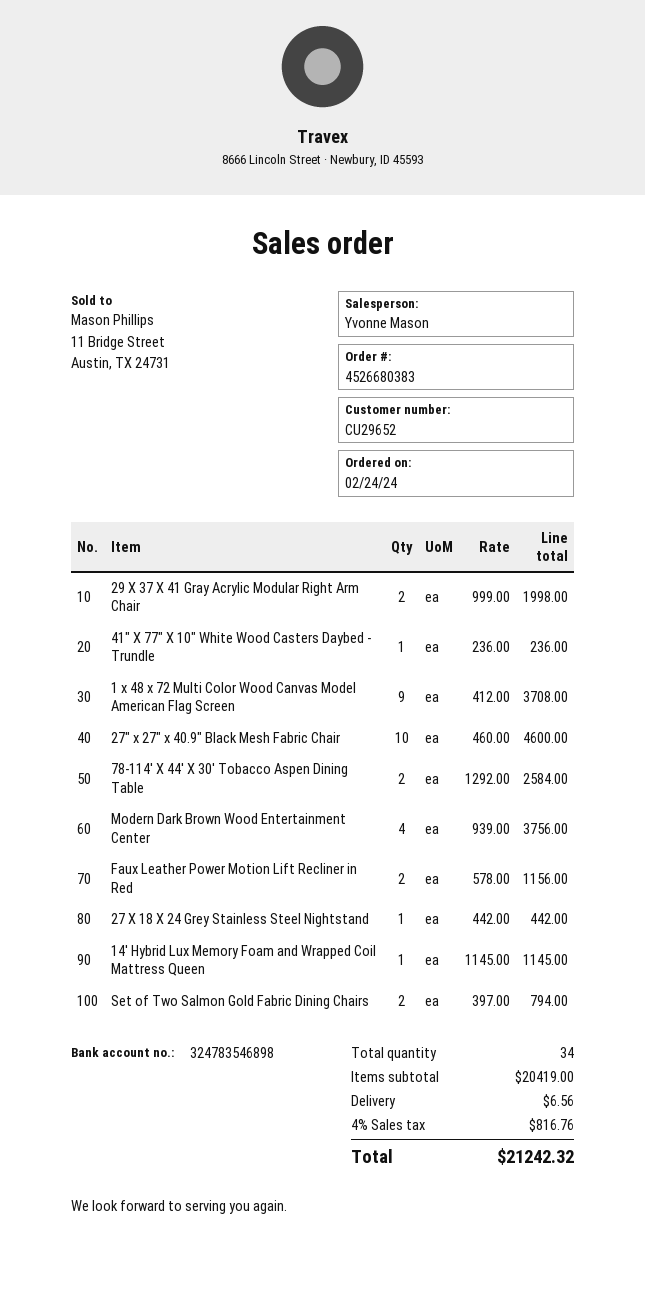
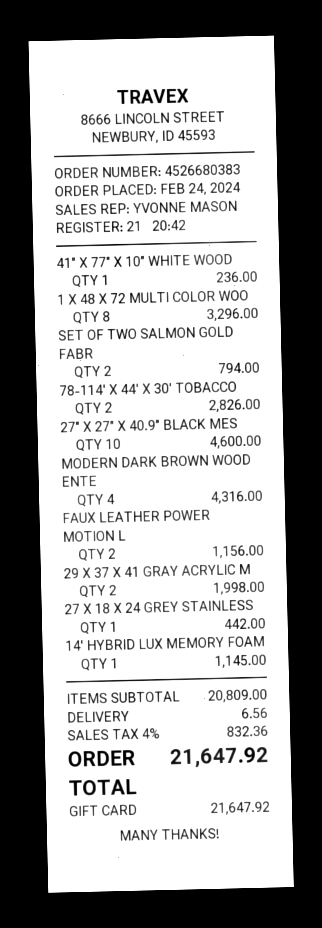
1 x 48 x 72 Multi Color Wood Canvas Model American Flag Screen: 9 for 3708.00 -> 8 for 3296.00
78-114' X 44' X 30' Tobacco Aspen Dining Table: 2 for 2584.00 -> 2 for 2826.00
Modern Dark Brown Wood Entertainment Center: 4 for 3756.00 -> 4 for 4316.00
subtotal: 20419.00 -> 20809.00
tax: 4% = 816.76 -> 4% = 832.36
total: 21242.32 -> 21647.92

